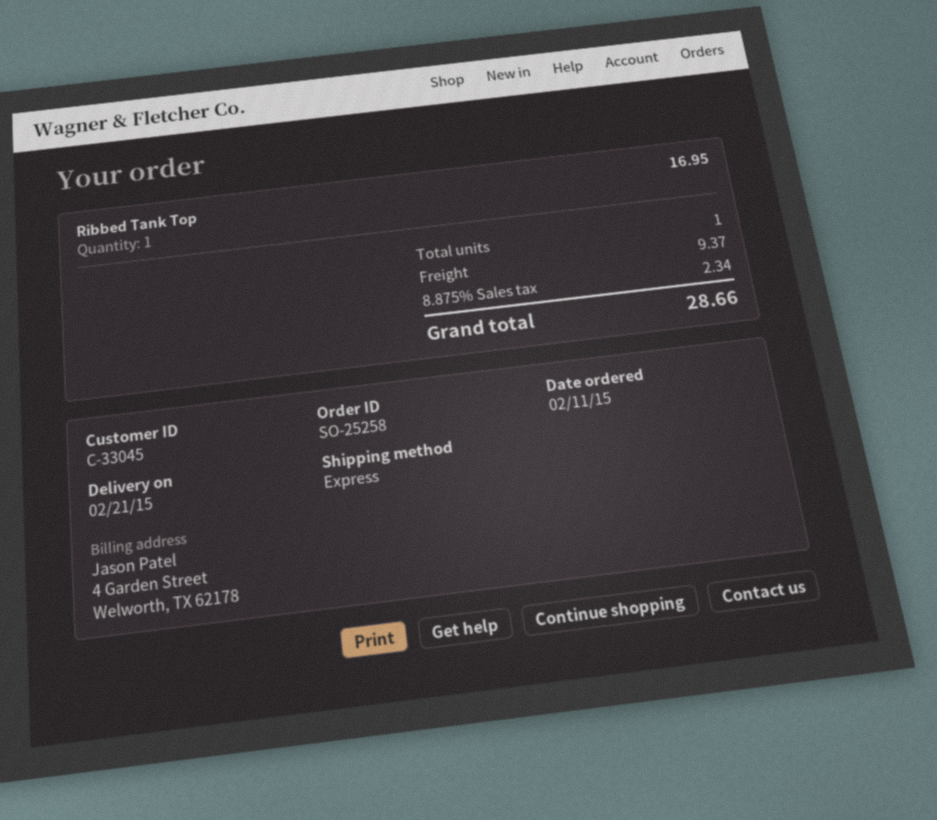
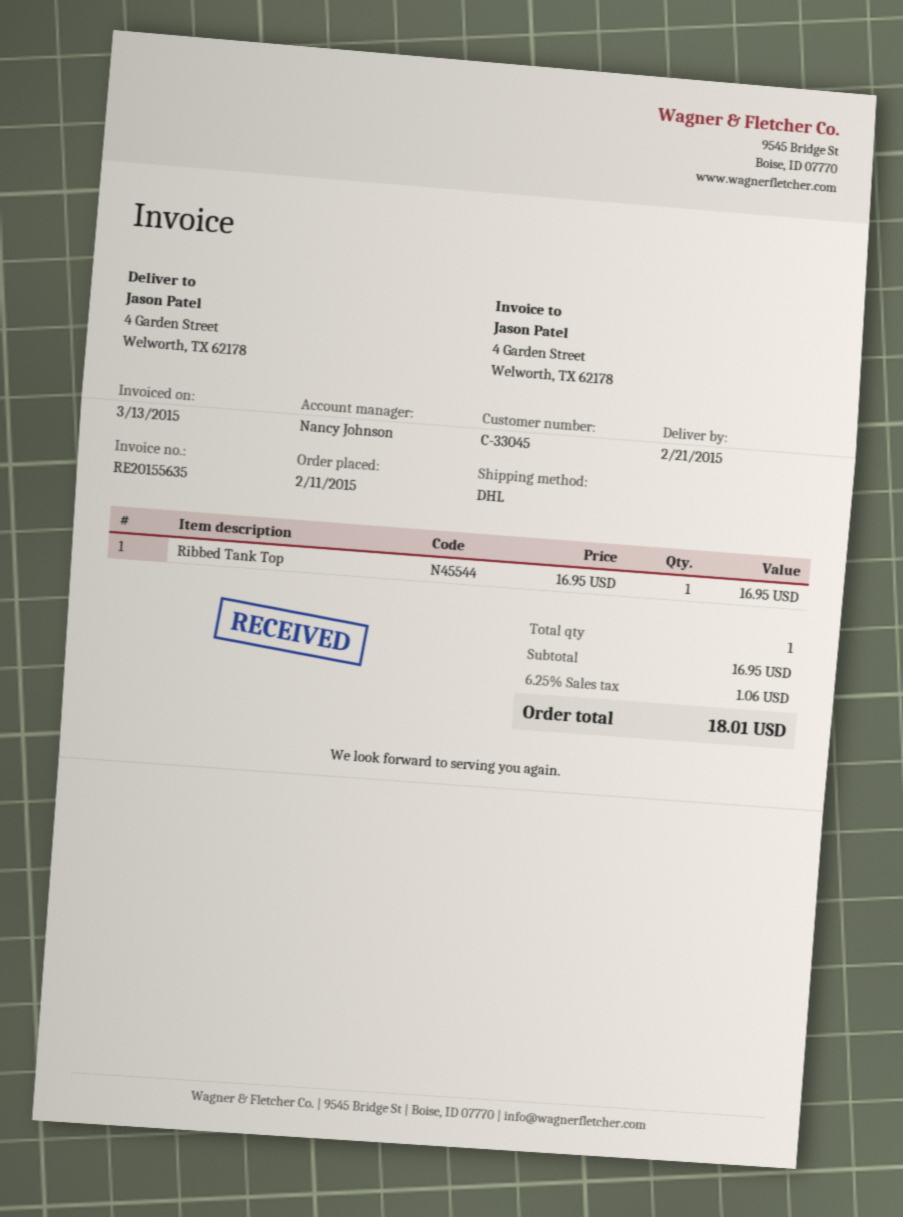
shipping method: express -> DHL
shipping: 9.37 -> none
tax: 8.875% = 2.34 -> 6.25% = 1.06
total: 28.66 -> 18.01

